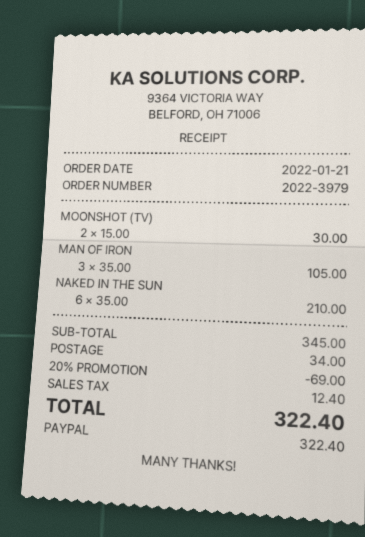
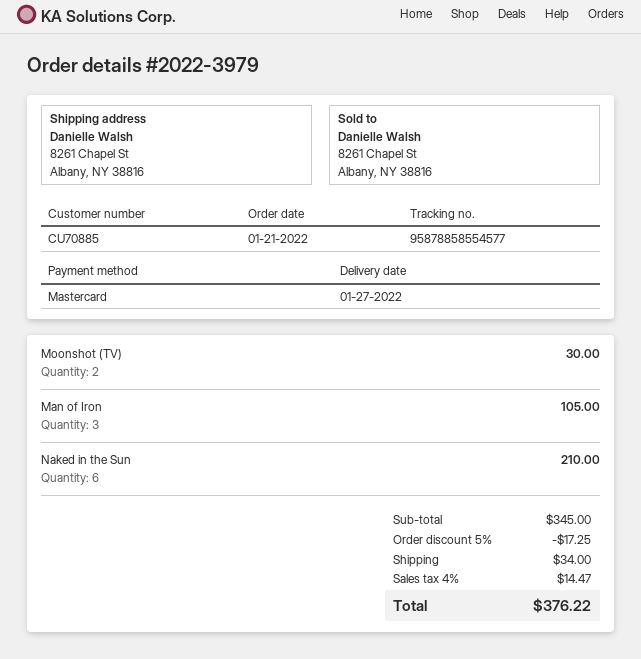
payment method: PayPal -> Mastercard
discount: 20% = 69.00 -> 5% = 17.25
tax: 12.40 -> 14.47
total: 322.40 -> 376.22

